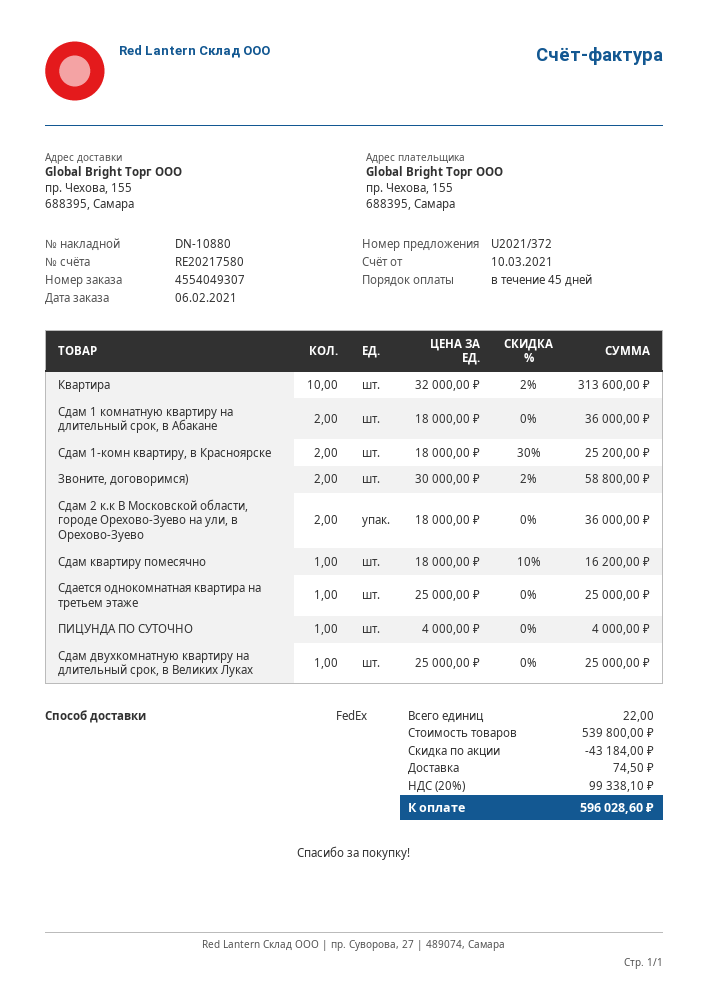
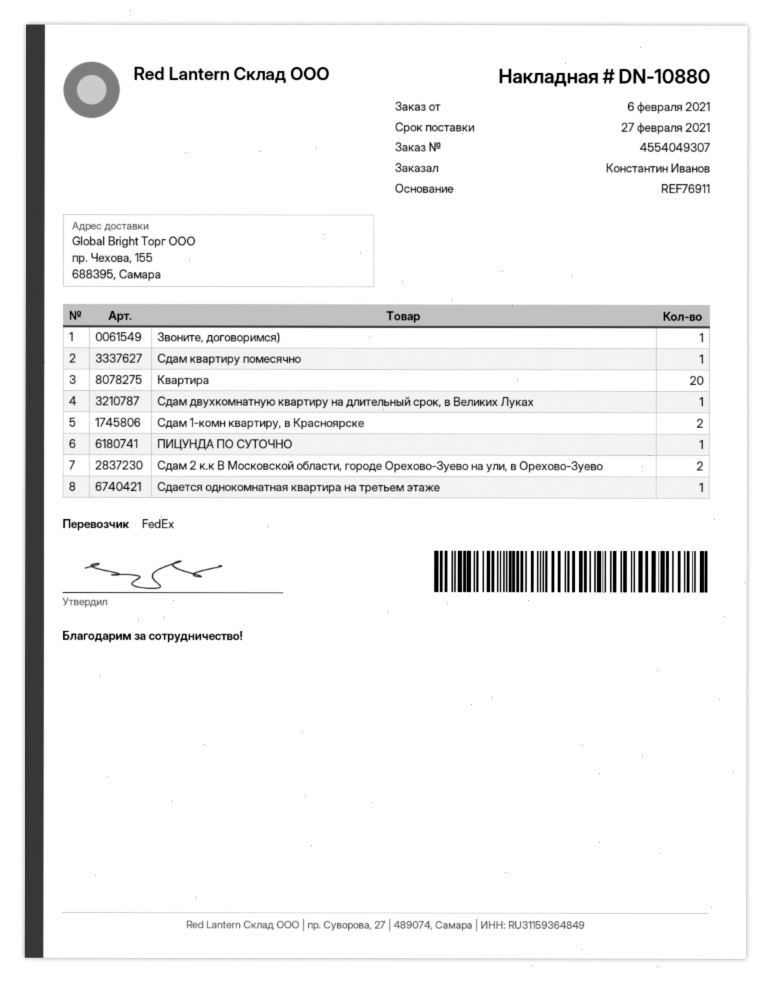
Квартира: 10 -> 20
Сдам 1 комнатную квартиру на длительный срок, в Абакане: 2 -> none
Звоните, договоримся): 2 -> 1

